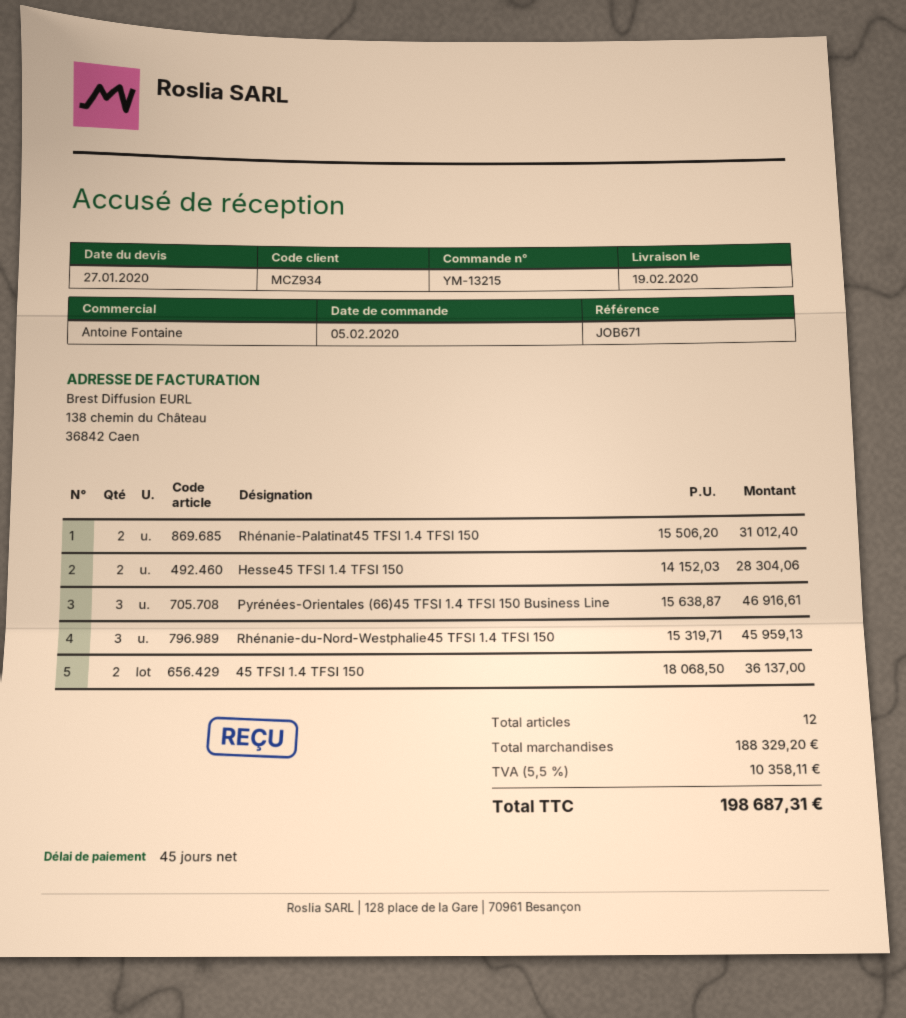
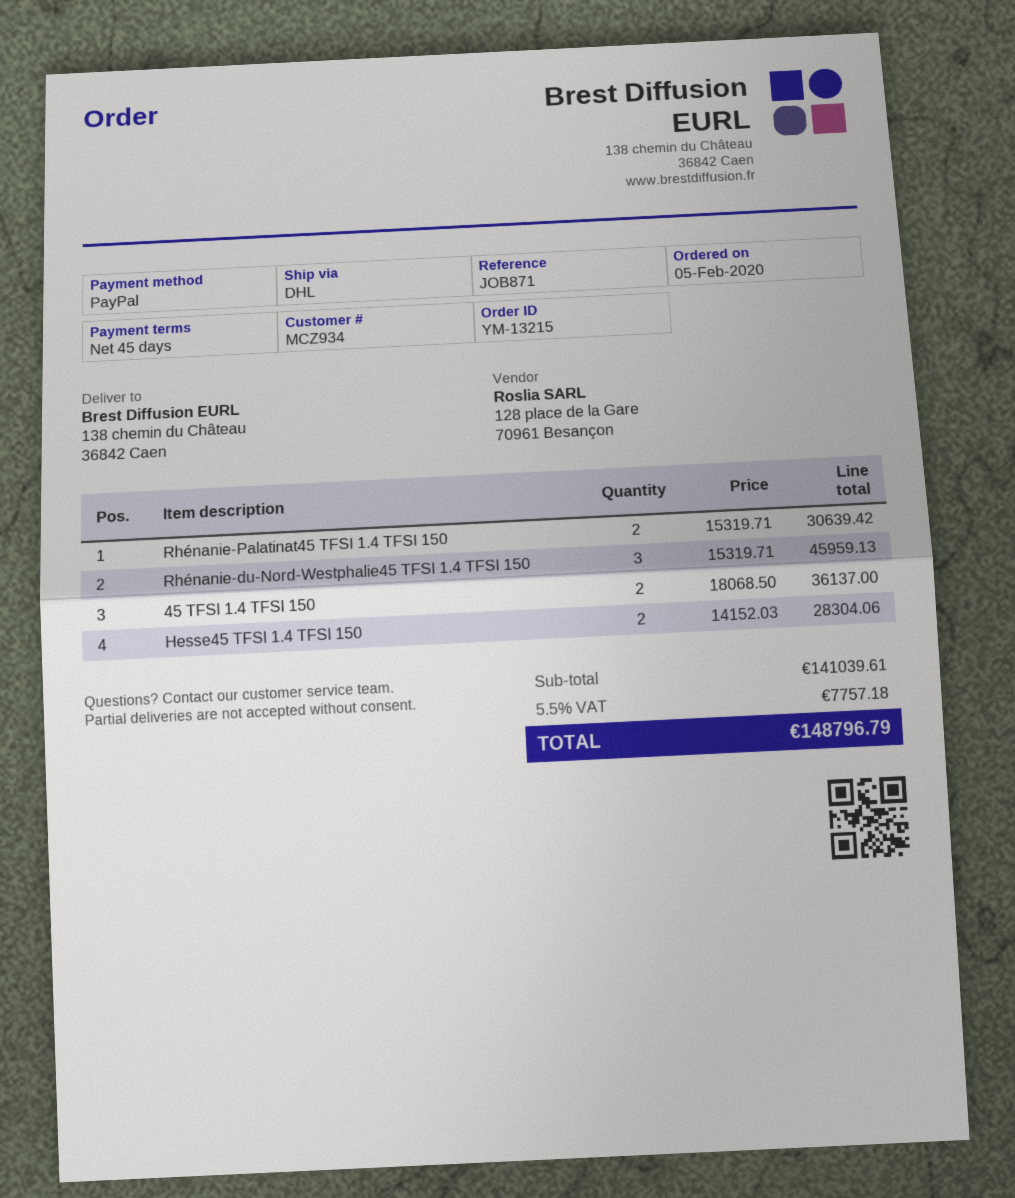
reference: JOB671 -> JOB871
Rhénanie-Palatinat45 TFSI 1.4 TFSI 150: 2 x 15506.20 = 31012.40 -> 2 x 15319.71 = 30639.42
Pyrénées-Orientales (66)45 TFSI 1.4 TFSI 150 Business Line: 3 x 15638.87 = 46916.61 -> none
subtotal: 188329.20 -> 141039.61
tax: 5.5% = 10358.11 -> 5.5% = 7757.18
total: 198687.31 -> 148796.79

